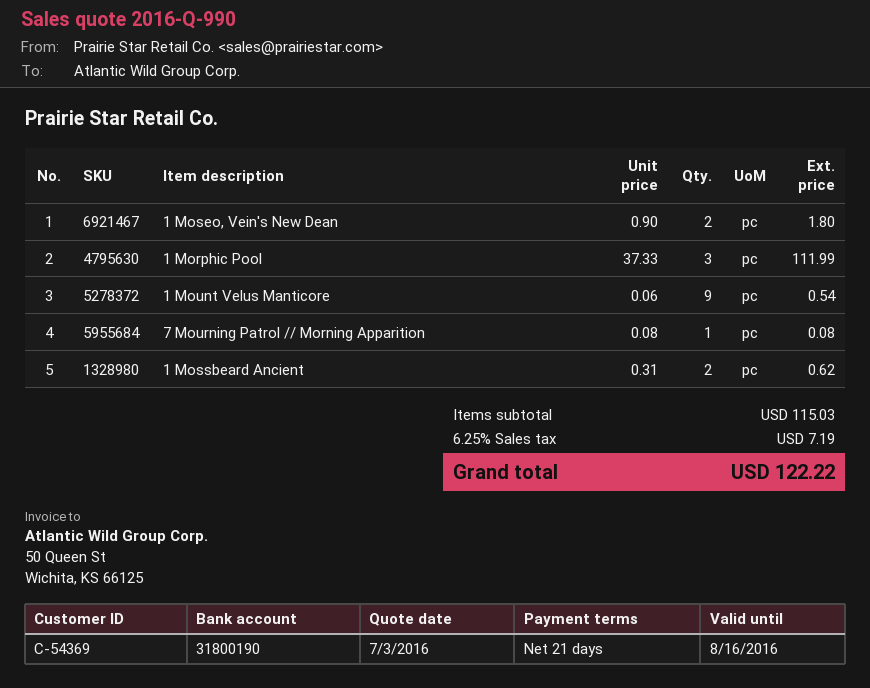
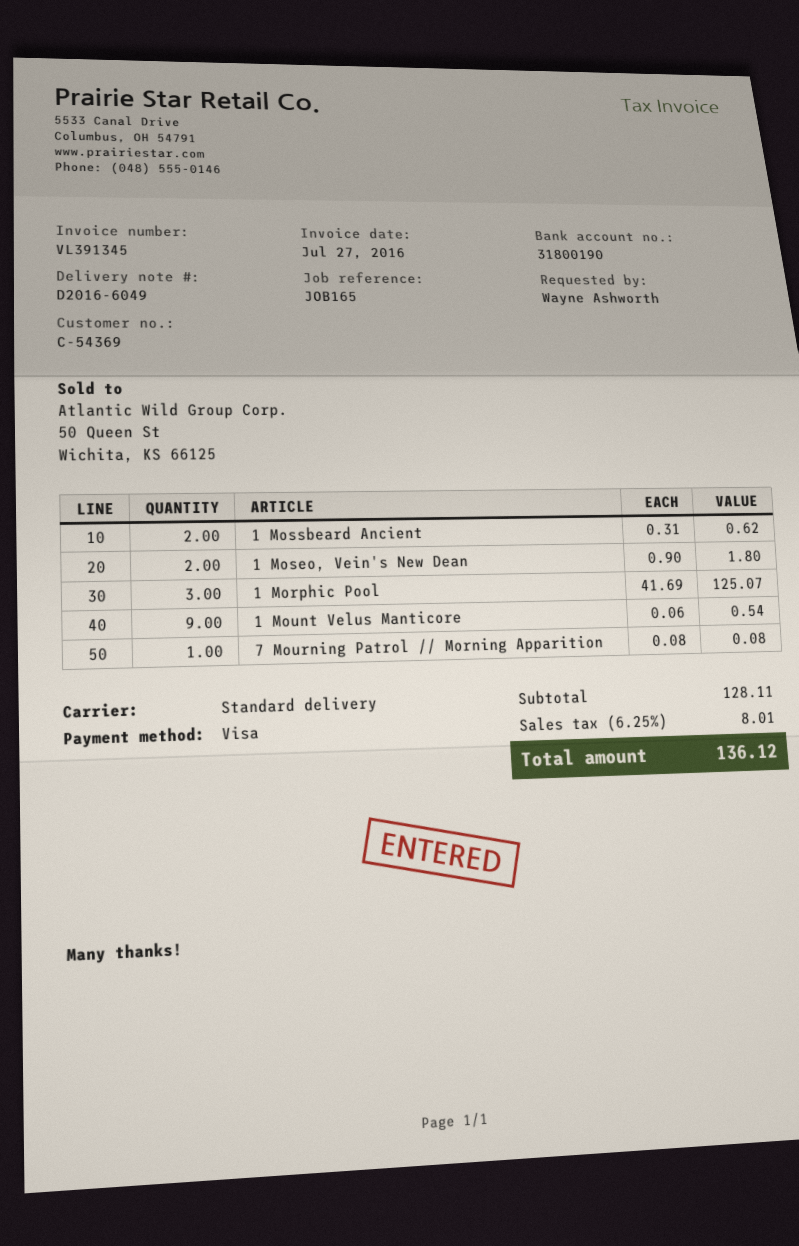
1 Morphic Pool: 3 x 37.33 = 111.99 -> 3 x 41.69 = 125.07
subtotal: 115.03 -> 128.11
tax: 6.25% = 7.19 -> 6.25% = 8.01
total: 122.22 -> 136.12

